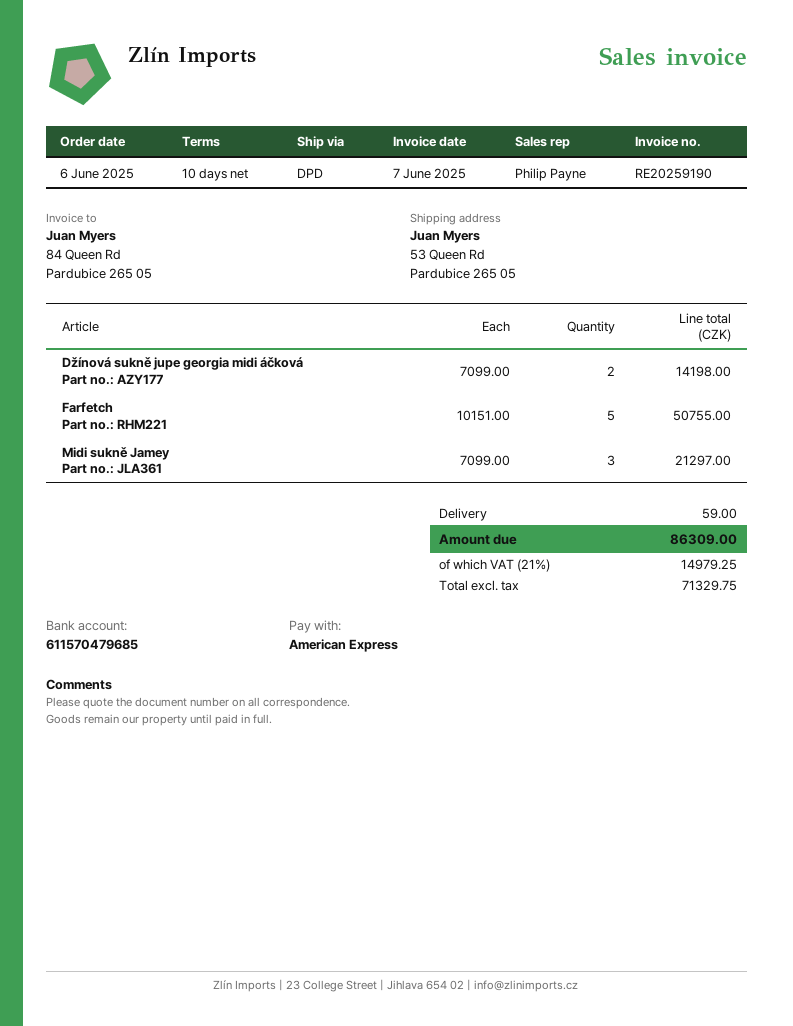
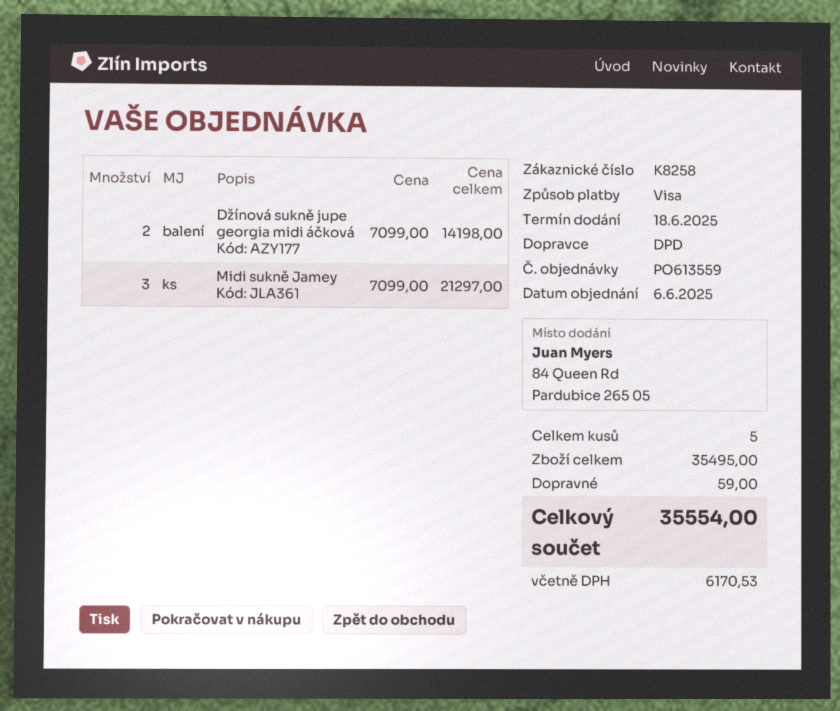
payment method: American Express -> Visa
ship to: 53 Queen Rd, Pardubice 265 05 -> 84 Queen Rd, Pardubice 265 05
Farfetch: 5 x 10151.00 = 50755.00 -> none
tax: 14979.25 -> 6170.53
total: 86309.00 -> 35554.00

